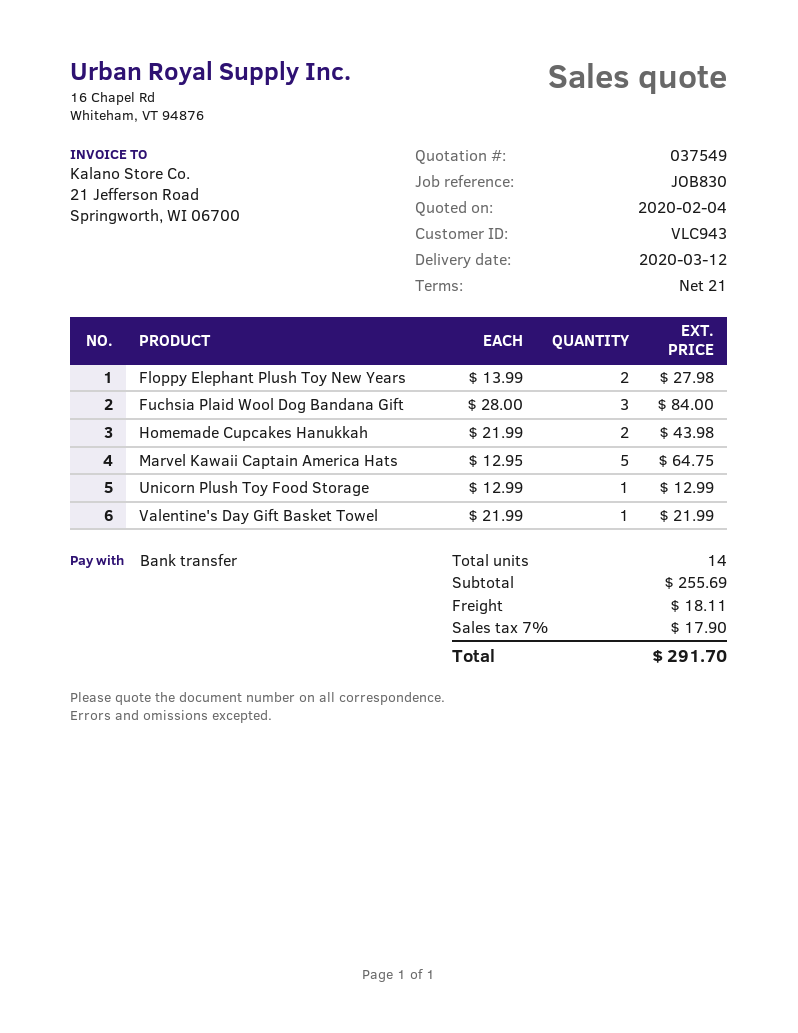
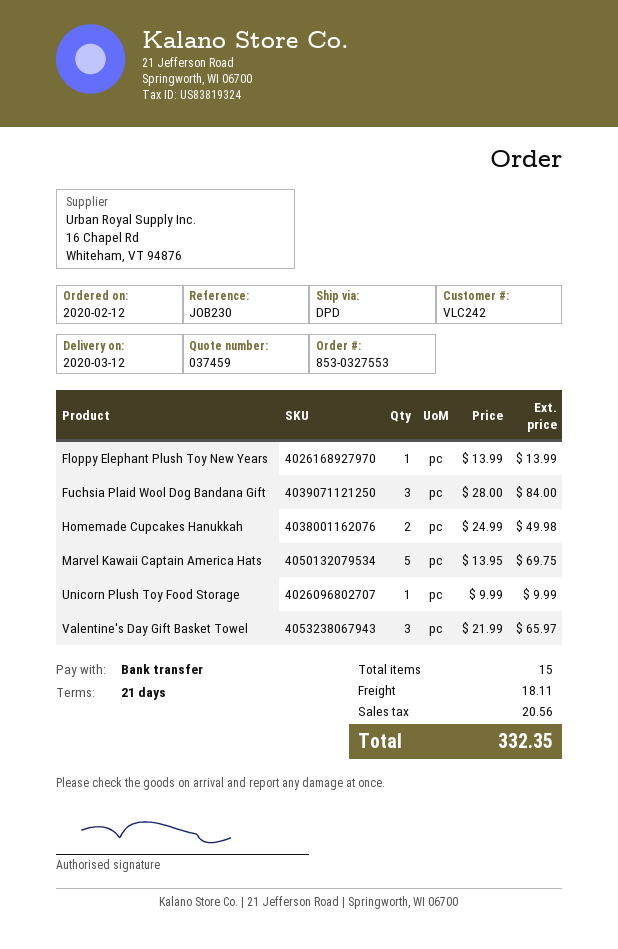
quote number: 037549 -> 037459
customer number: VLC943 -> VLC242
reference: JOB830 -> JOB230
Floppy Elephant Plush Toy New Years: 2 x 13.99 = 27.98 -> 1 x 13.99 = 13.99
Homemade Cupcakes Hanukkah: 2 x 21.99 = 43.98 -> 2 x 24.99 = 49.98
Marvel Kawaii Captain America Hats: 5 x 12.95 = 64.75 -> 5 x 13.95 = 69.75
Unicorn Plush Toy Food Storage: 1 x 12.99 = 12.99 -> 1 x 9.99 = 9.99
Valentine's Day Gift Basket Towel: 1 x 21.99 = 21.99 -> 3 x 21.99 = 65.97
total quantity: 14 -> 15
tax: 17.90 -> 20.56
total: 291.70 -> 332.35

